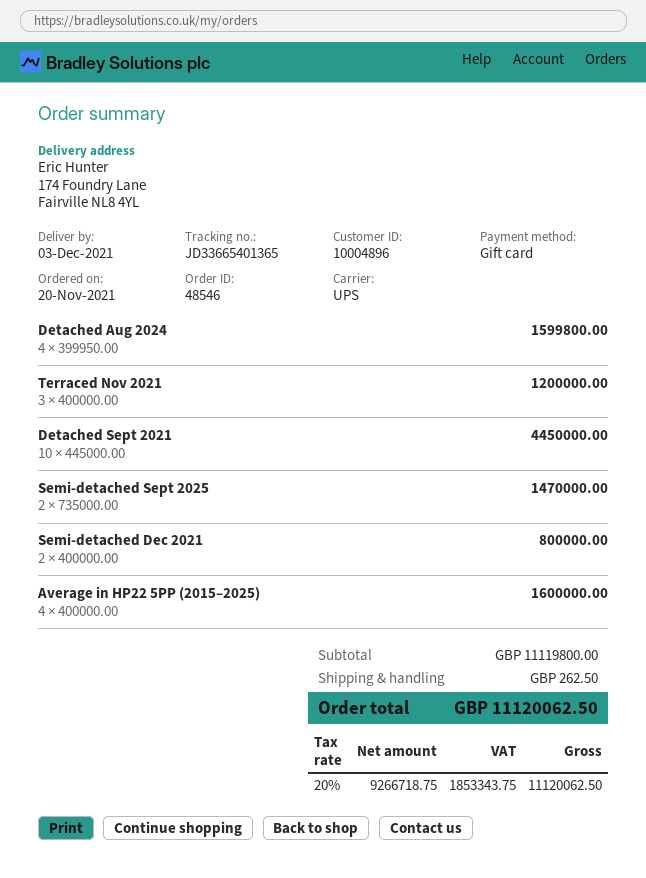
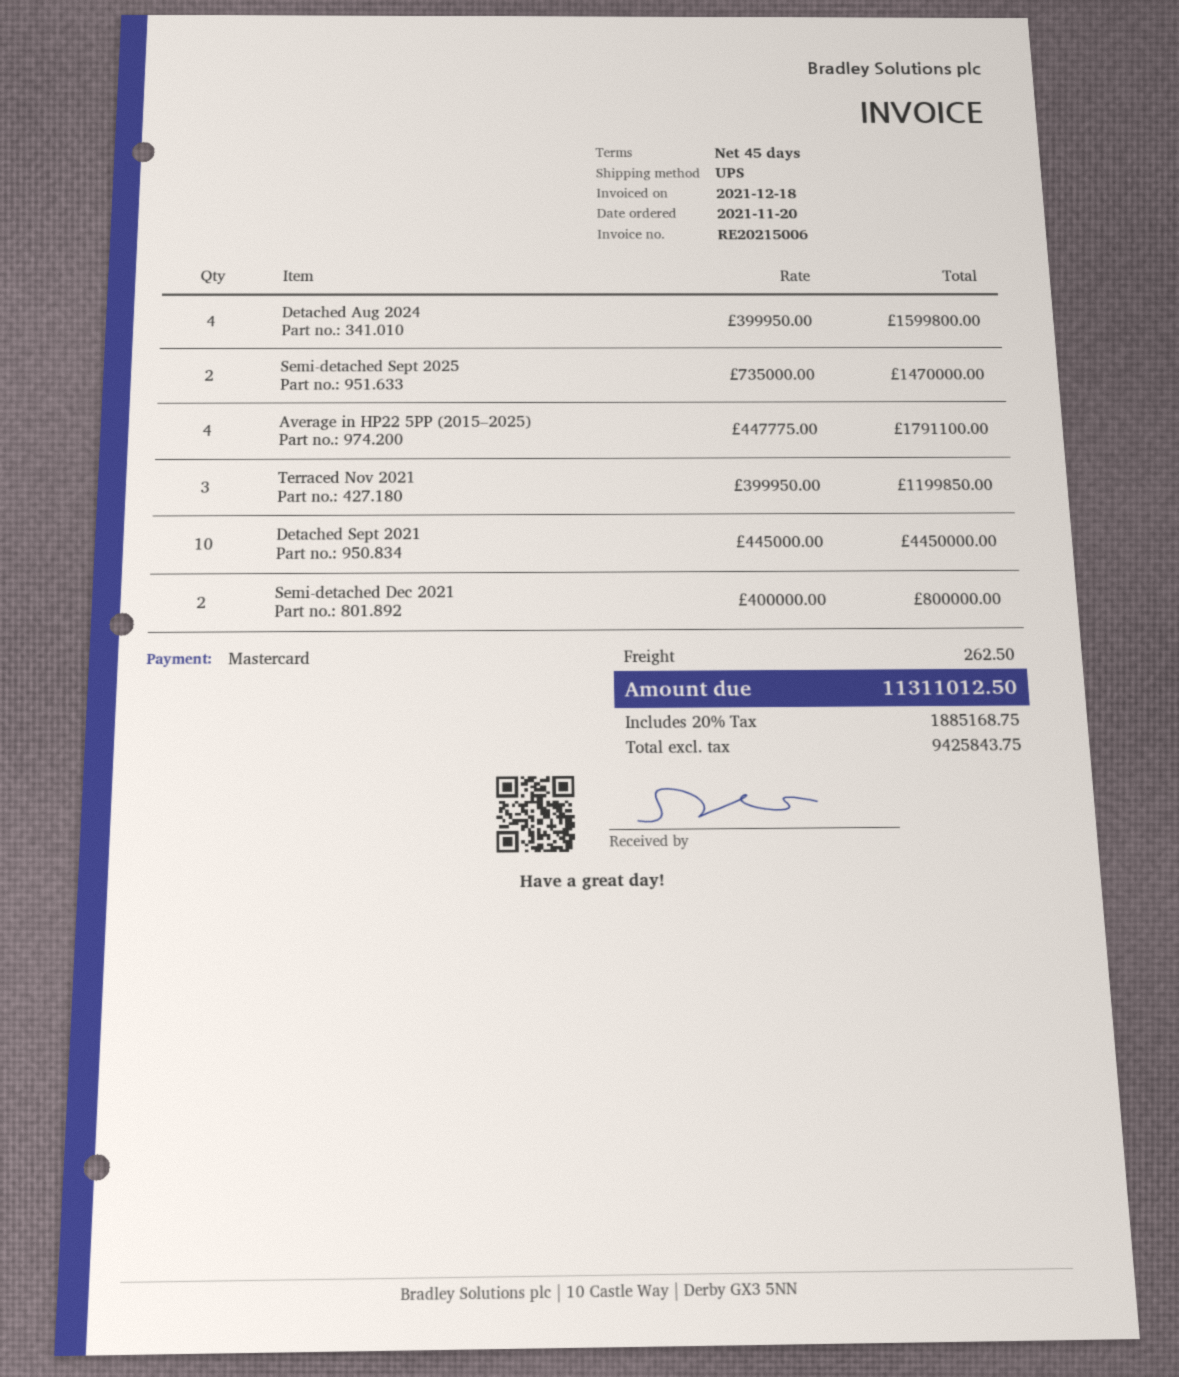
payment method: gift card -> Mastercard
Terraced Nov 2021: 3 x 400000.00 = 1200000.00 -> 3 x 399950.00 = 1199850.00
Average in HP22 5PP (2015–2025): 4 x 400000.00 = 1600000.00 -> 4 x 447775.00 = 1791100.00
net: 9266718.75 -> 9425843.75
tax: 20% = 1853343.75 -> 20% = 1885168.75
total: 11120062.50 -> 11311012.50

